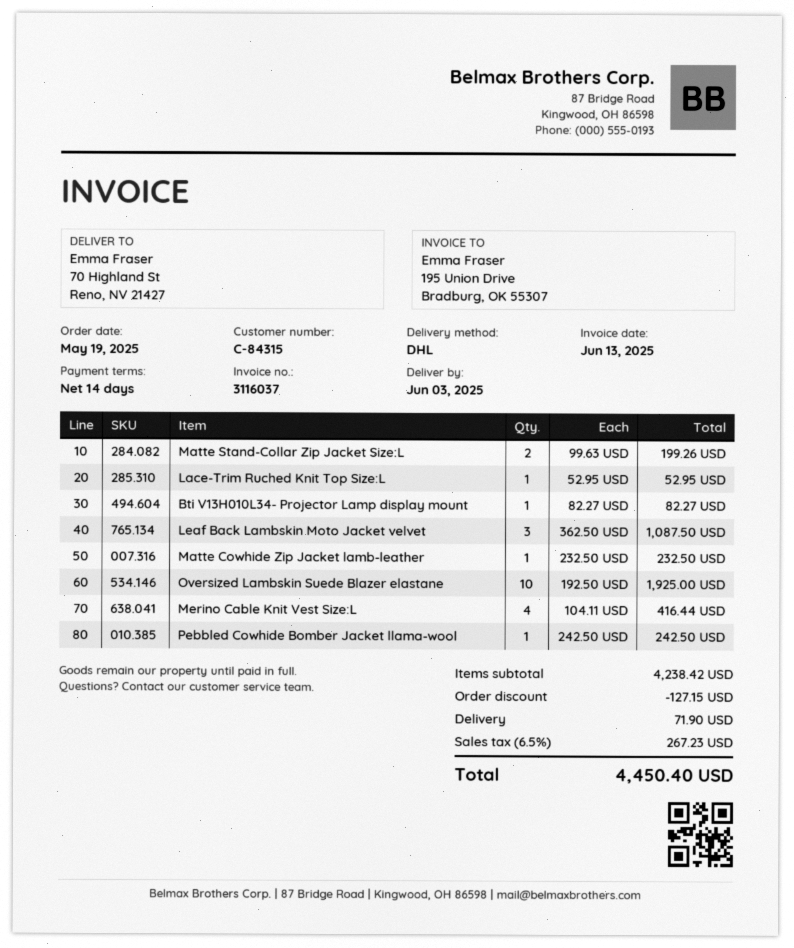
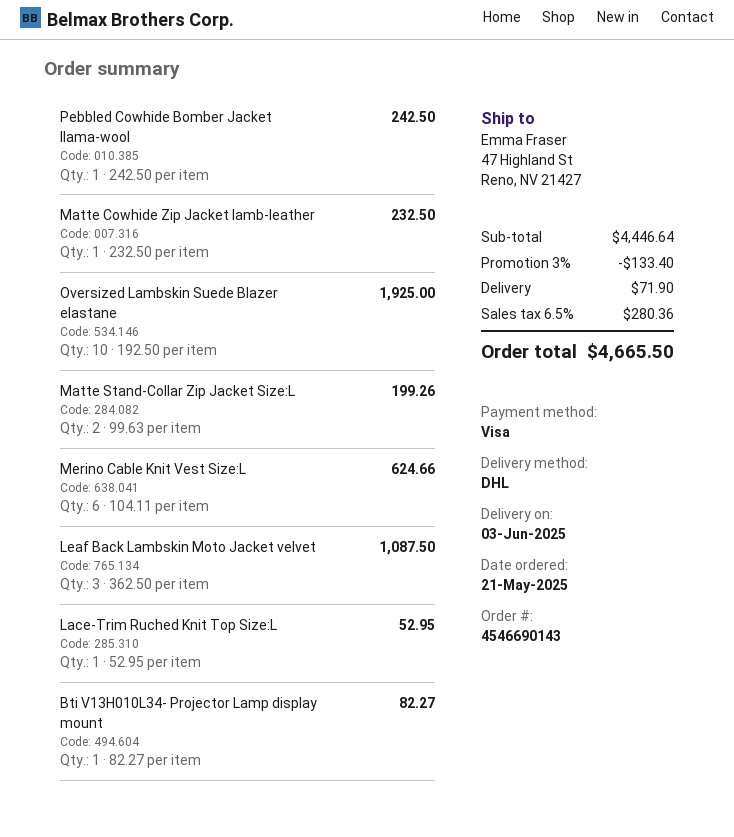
order date: 2025-05-19 -> 2025-05-21
ship to: 70 Highland St, Reno, NV 21427 -> 47 Highland St, Reno, NV 21427
Merino Cable Knit Vest Size:L: 4 x 104.11 = 416.44 -> 6 x 104.11 = 624.66
subtotal: 4238.42 -> 4446.64
discount: 127.15 -> 133.40
tax: 6.5% = 267.23 -> 6.5% = 280.36
total: 4450.40 -> 4665.50

